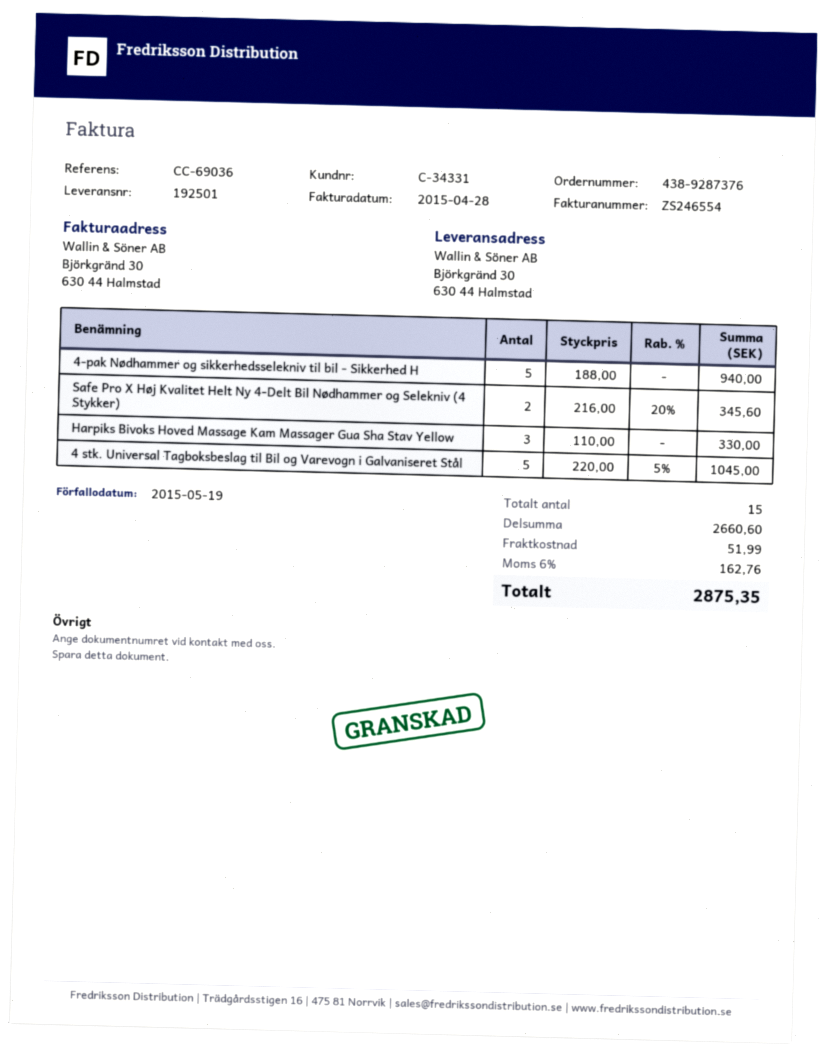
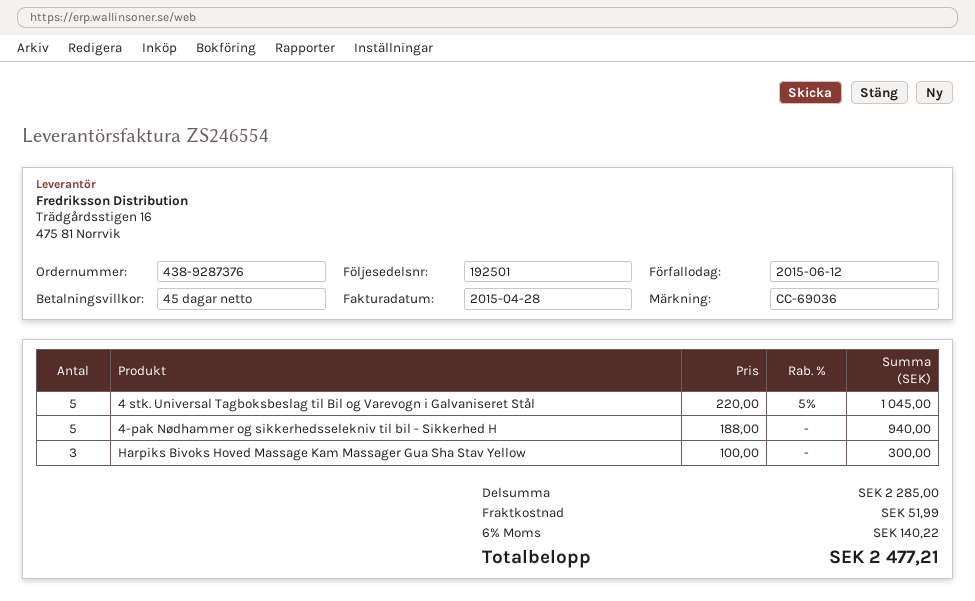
due date: 2015-05-19 -> 2015-06-12
Safe Pro X Høj Kvalitet Helt Ny 4-Delt Bil Nødhammer og Selekniv (4 Stykker): 2 x 216.00 - 20% = 345.60 -> none
Harpiks Bivoks Hoved Massage Kam Massager Gua Sha Stav Yellow: 3 x 110.00 = 330.00 -> 3 x 100.00 = 300.00
subtotal: 2660.60 -> 2285.00
tax: 6% = 162.76 -> 6% = 140.22
total: 2875.35 -> 2477.21

